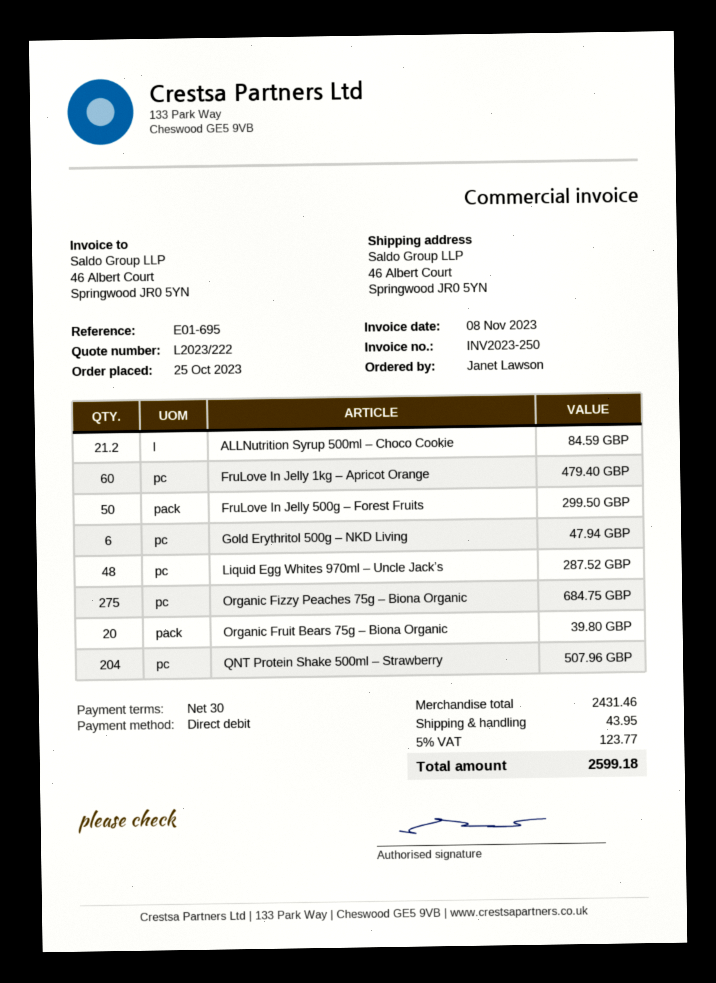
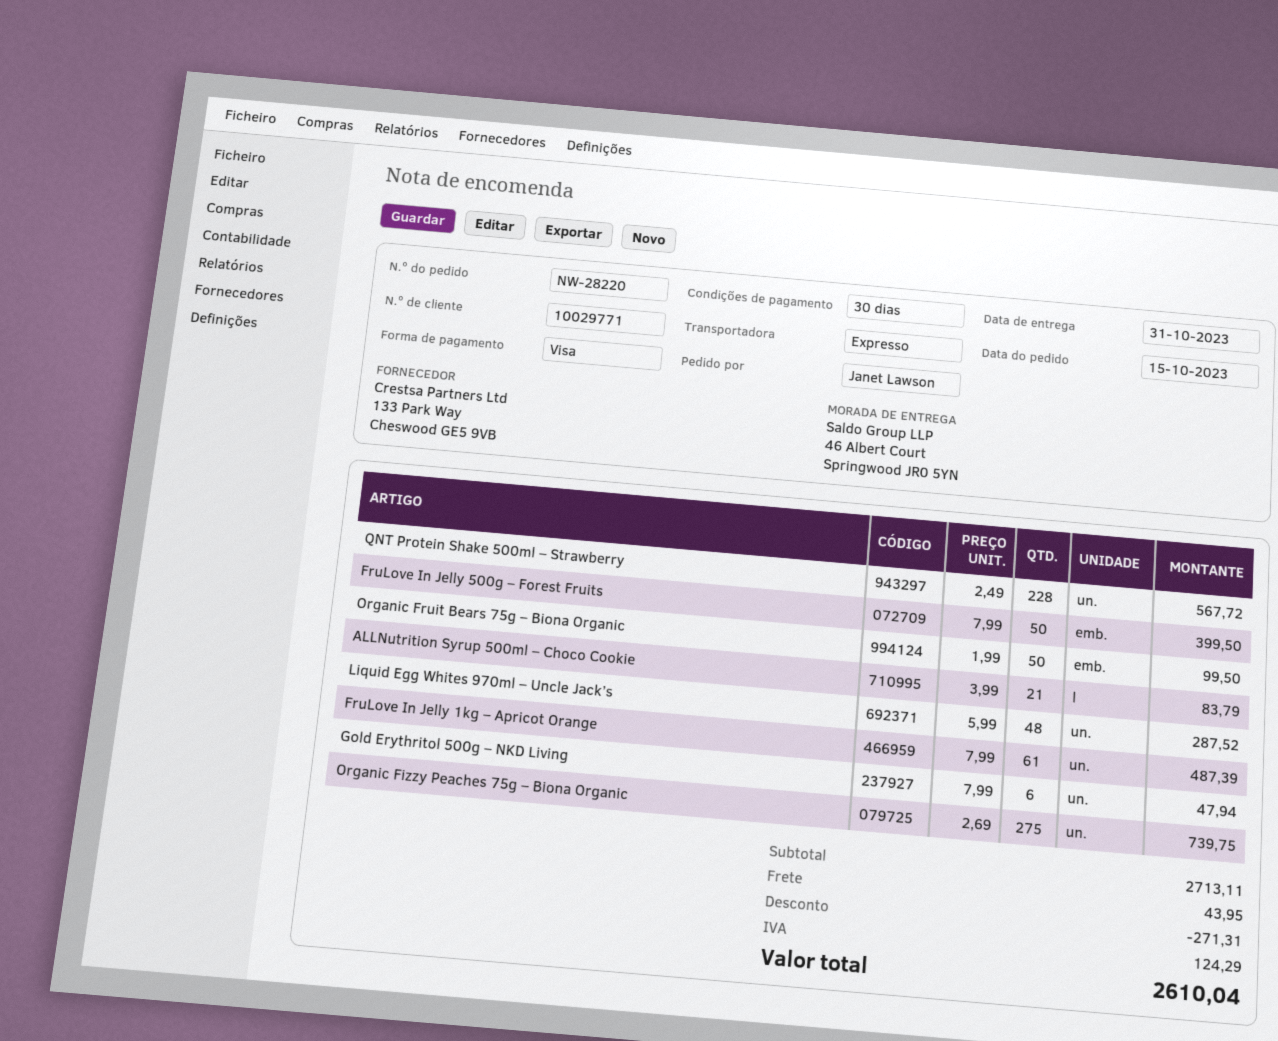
order date: 2023-10-25 -> 2023-10-15
payment method: direct debit -> Visa
ALLNutrition Syrup 500ml – Choco Cookie: 21.2 for 84.59 -> 21 for 83.79
FruLove In Jelly 1kg – Apricot Orange: 60 for 479.40 -> 61 for 487.39
FruLove In Jelly 500g – Forest Fruits: 50 for 299.50 -> 50 for 399.50
Organic Fizzy Peaches 75g – Biona Organic: 275 for 684.75 -> 275 for 739.75
Organic Fruit Bears 75g – Biona Organic: 20 for 39.80 -> 50 for 99.50
QNT Protein Shake 500ml – Strawberry: 204 for 507.96 -> 228 for 567.72
subtotal: 2431.46 -> 2713.11
discount: none -> 271.31
tax: 123.77 -> 124.29
total: 2599.18 -> 2610.04

